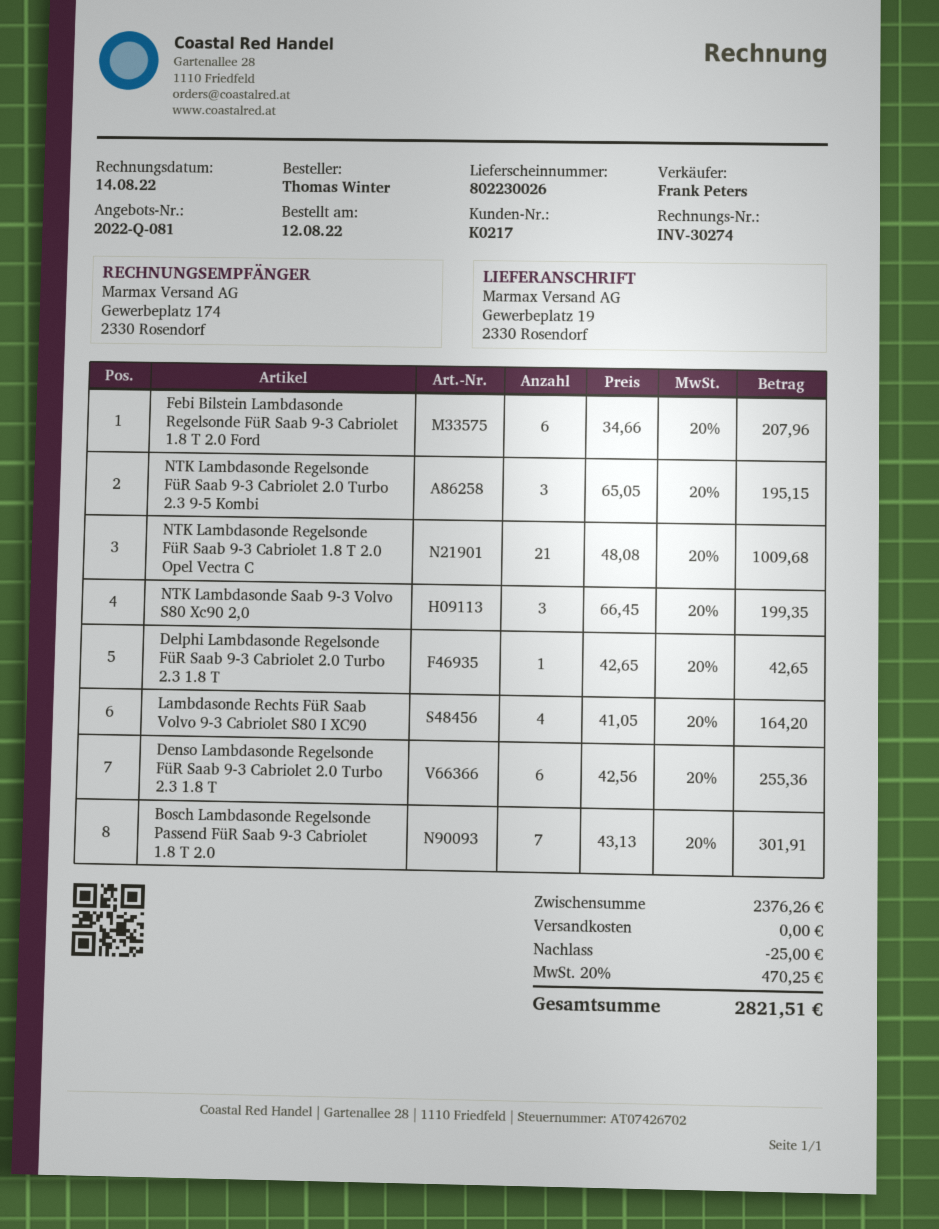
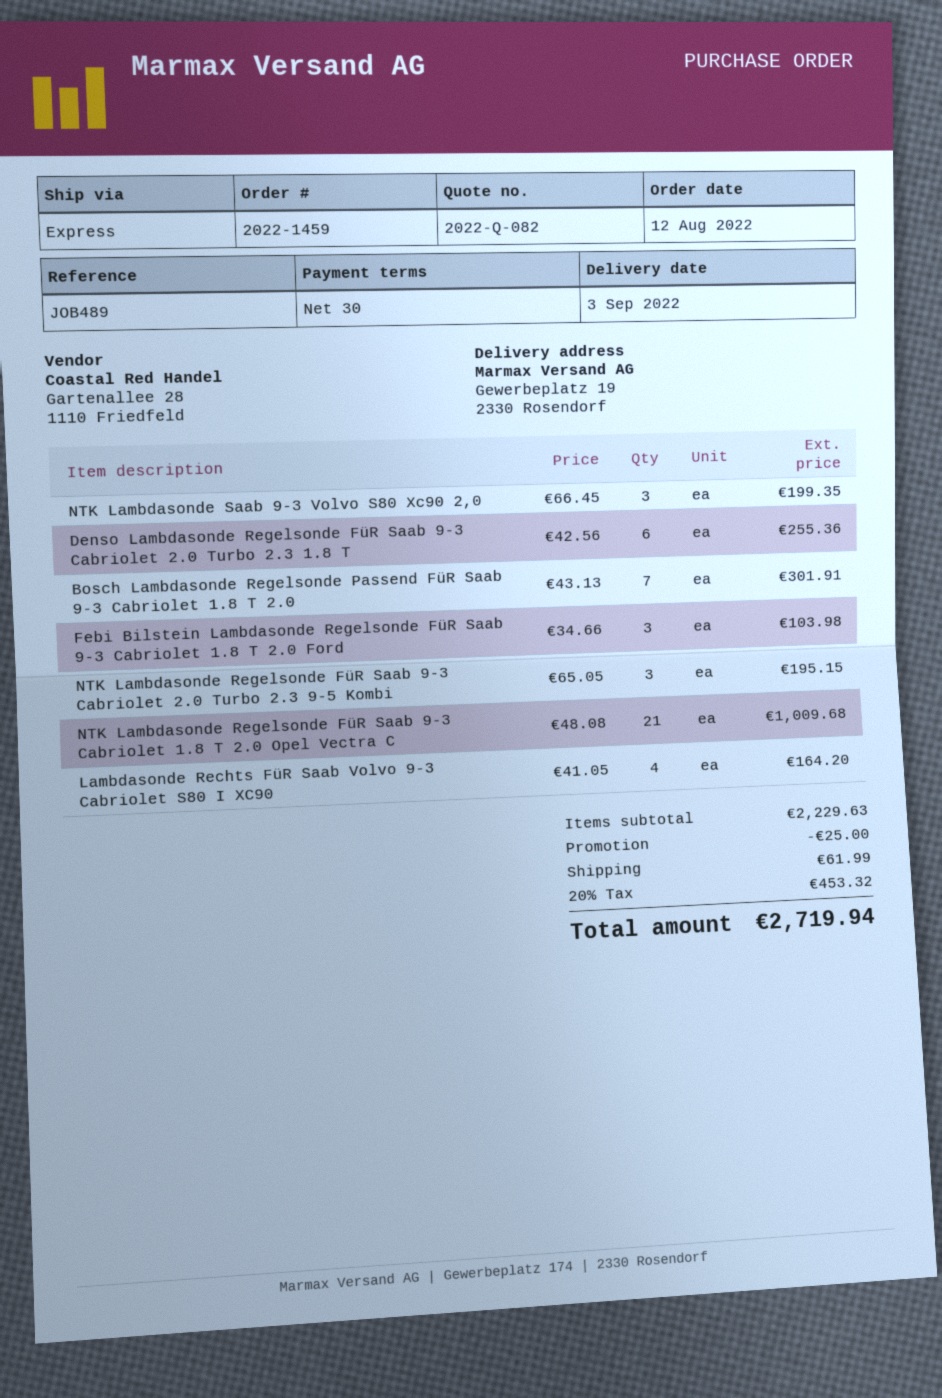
quote number: 2022-Q-081 -> 2022-Q-082
Febi Bilstein Lambdasonde Regelsonde FüR Saab 9-3 Cabriolet 1.8 T 2.0 Ford: 6 x 34.66 = 207.96 -> 3 x 34.66 = 103.98
Delphi Lambdasonde Regelsonde FüR Saab 9-3 Cabriolet 2.0 Turbo 2.3 1.8 T: 1 x 42.65 = 42.65 -> none
subtotal: 2376.26 -> 2229.63
shipping: 0.00 -> 61.99
tax: 20% = 470.25 -> 20% = 453.32
total: 2821.51 -> 2719.94

